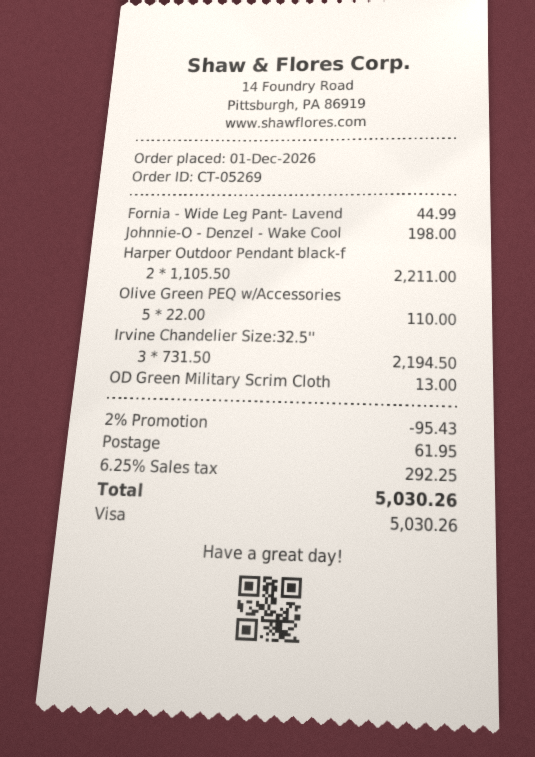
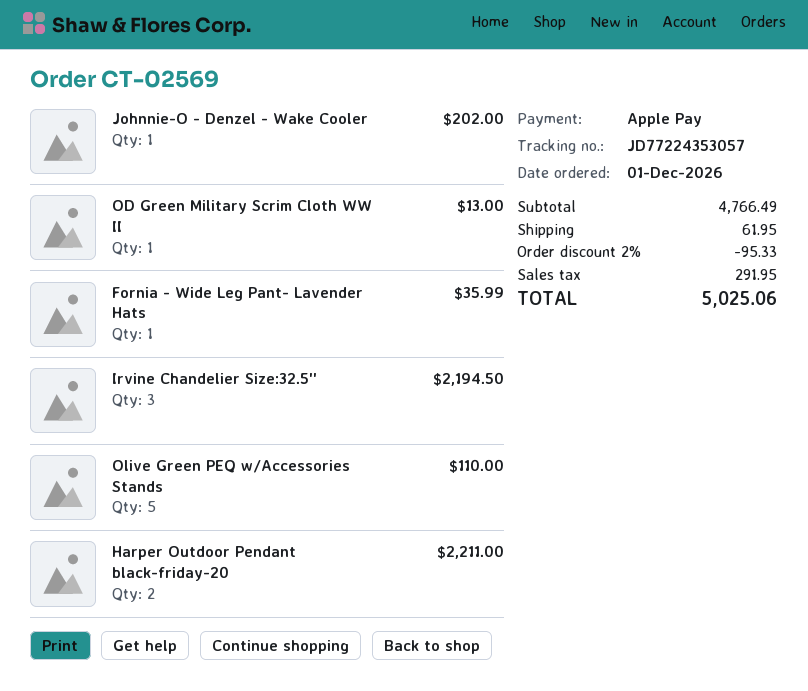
order number: CT-05269 -> CT-02569
payment method: Visa -> Apple Pay
Fornia - Wide Leg Pant- Lavend: 1 for 44.99 -> 1 for 35.99
Johnnie-O - Denzel - Wake Cool: 1 for 198.00 -> 1 for 202.00
discount: 2% = 95.43 -> 2% = 95.33
tax: 292.25 -> 291.95
total: 5030.26 -> 5025.06

